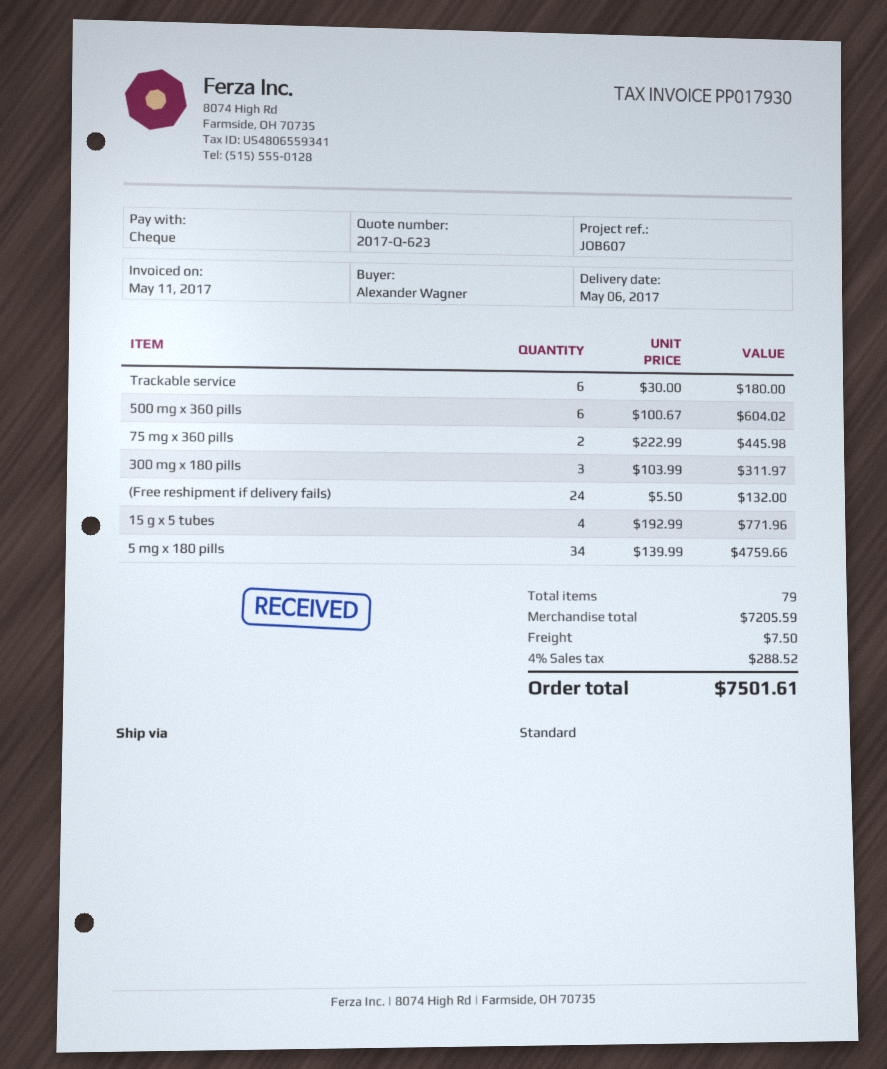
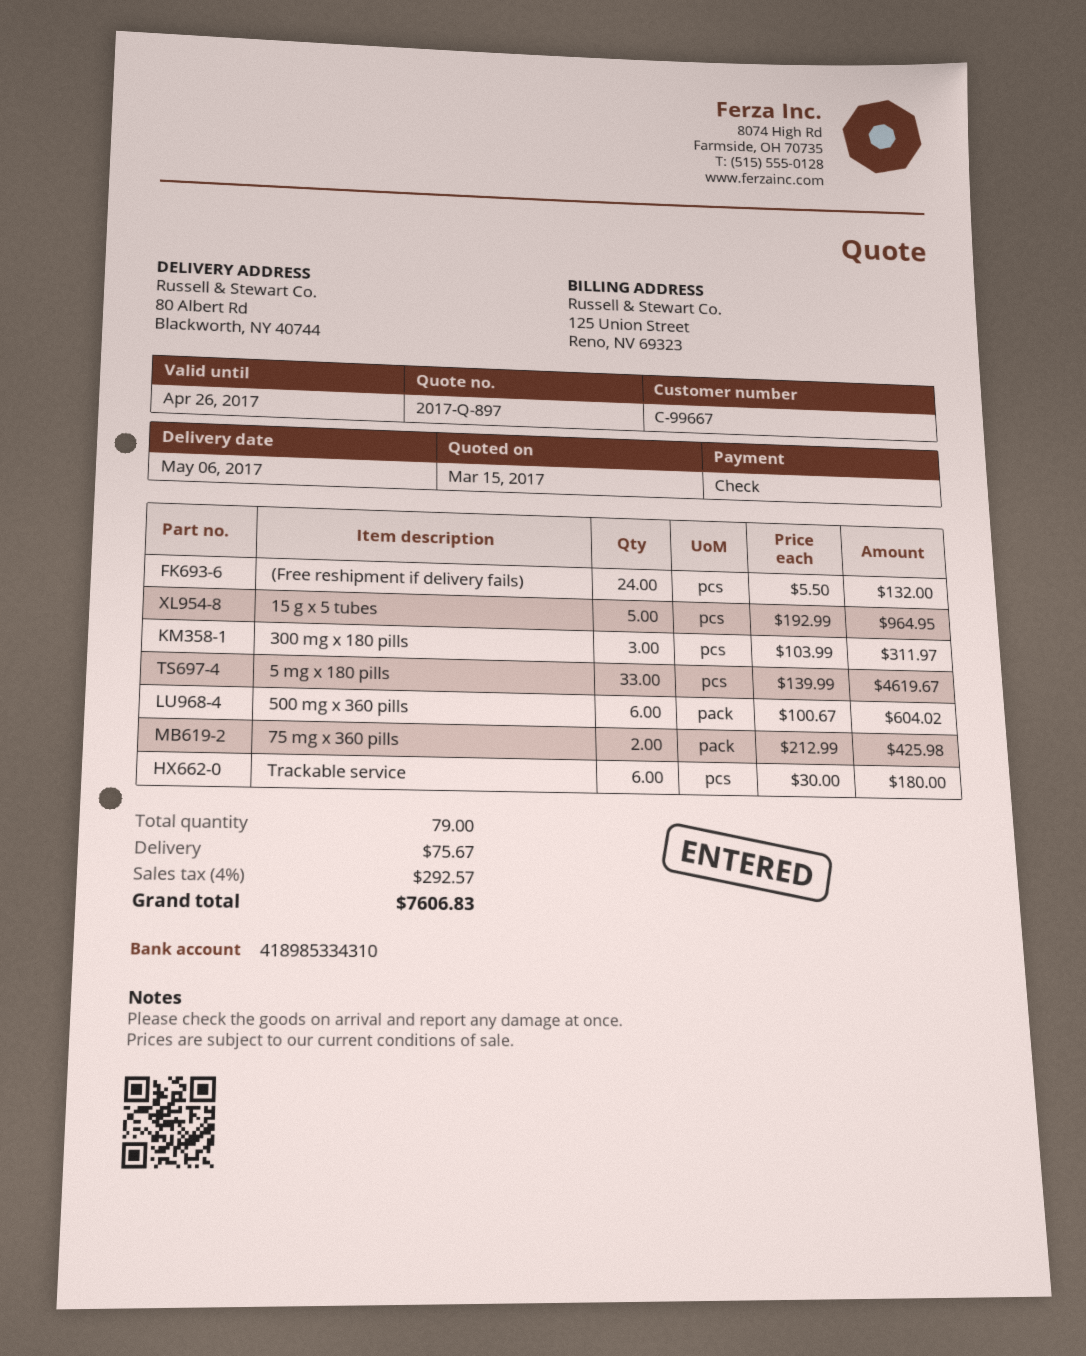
quote number: 2017-Q-623 -> 2017-Q-897
75 mg x 360 pills: 2 x 222.99 = 445.98 -> 2 x 212.99 = 425.98
15 g x 5 tubes: 4 x 192.99 = 771.96 -> 5 x 192.99 = 964.95
5 mg x 180 pills: 34 x 139.99 = 4759.66 -> 33 x 139.99 = 4619.67
shipping: 7.50 -> 75.67
tax: 4% = 288.52 -> 4% = 292.57
total: 7501.61 -> 7606.83

